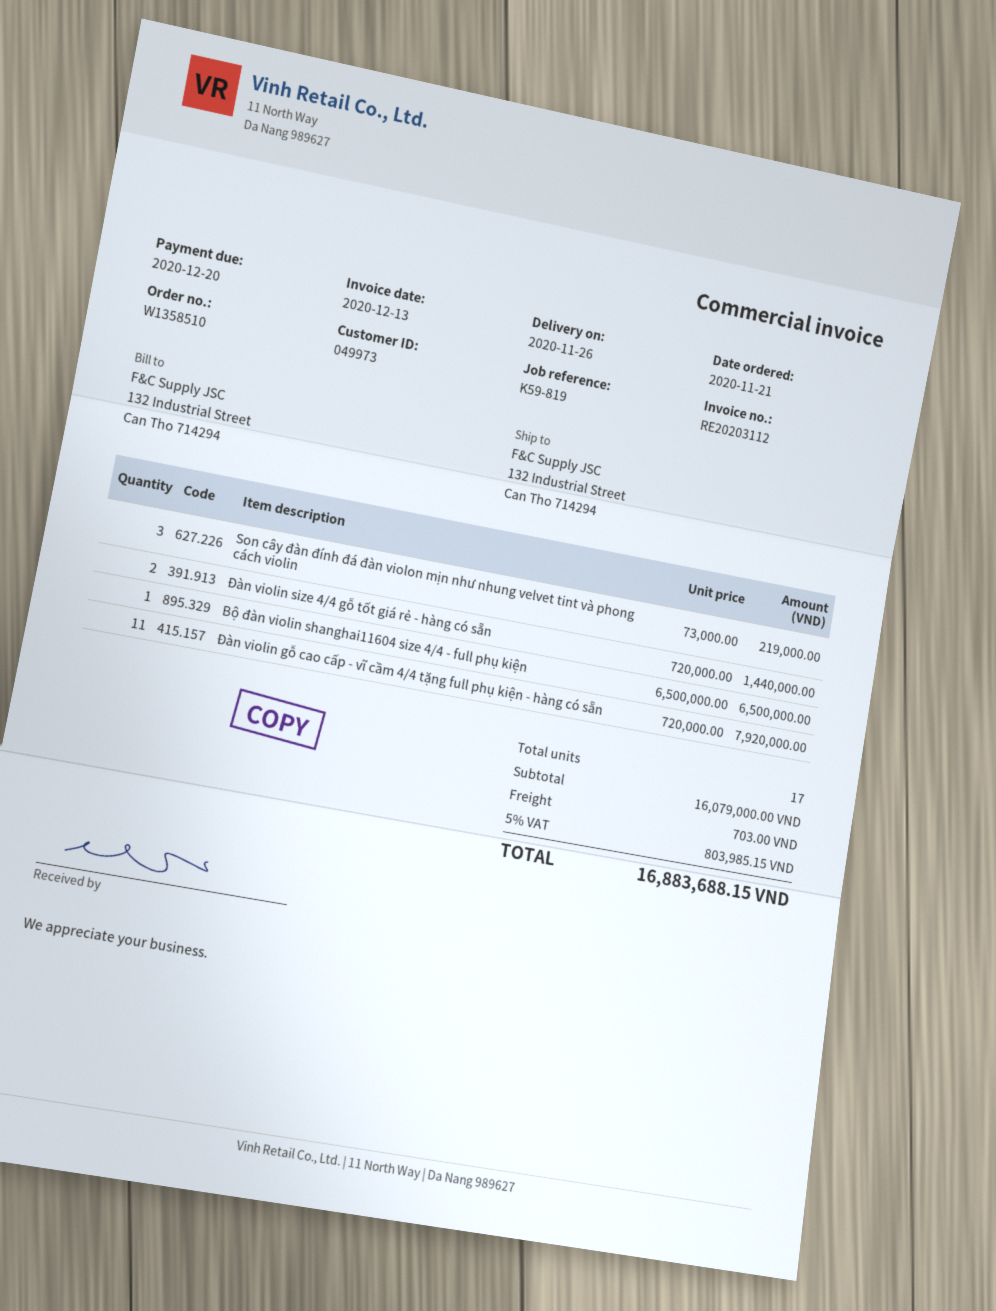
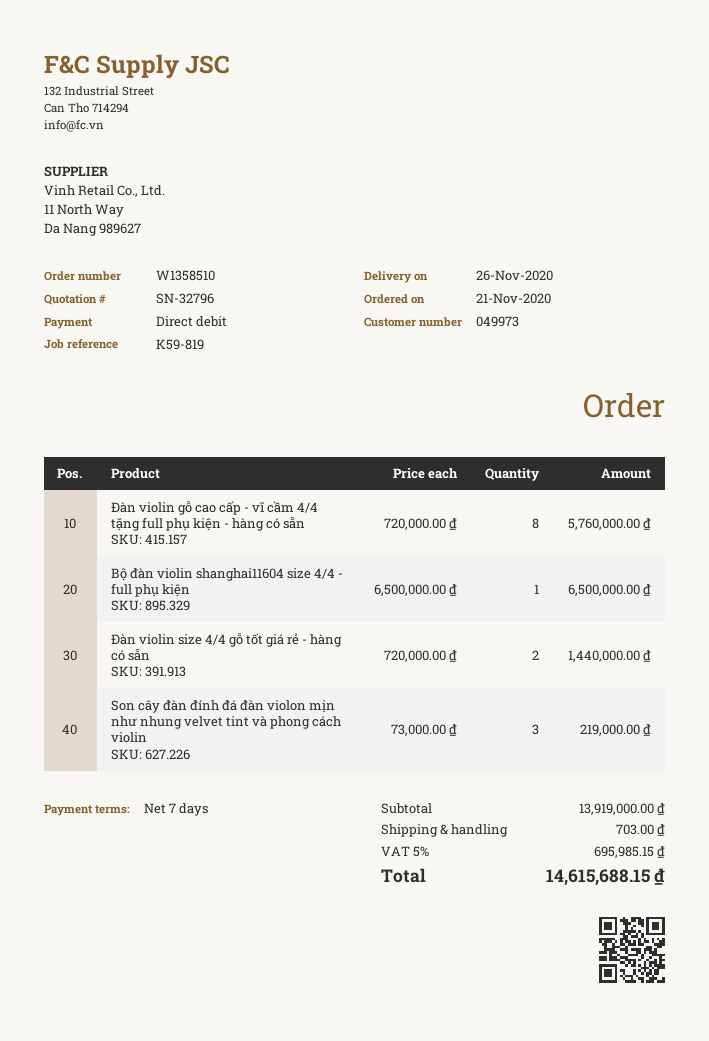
Đàn violin gỗ cao cấp - vĩ cầm 4/4 tặng full phụ kiện - hàng có sẵn: 11 x 720000.00 = 7920000.00 -> 8 x 720000.00 = 5760000.00
subtotal: 16079000.00 -> 13919000.00
tax: 5% = 803985.15 -> 5% = 695985.15
total: 16883688.15 -> 14615688.15

